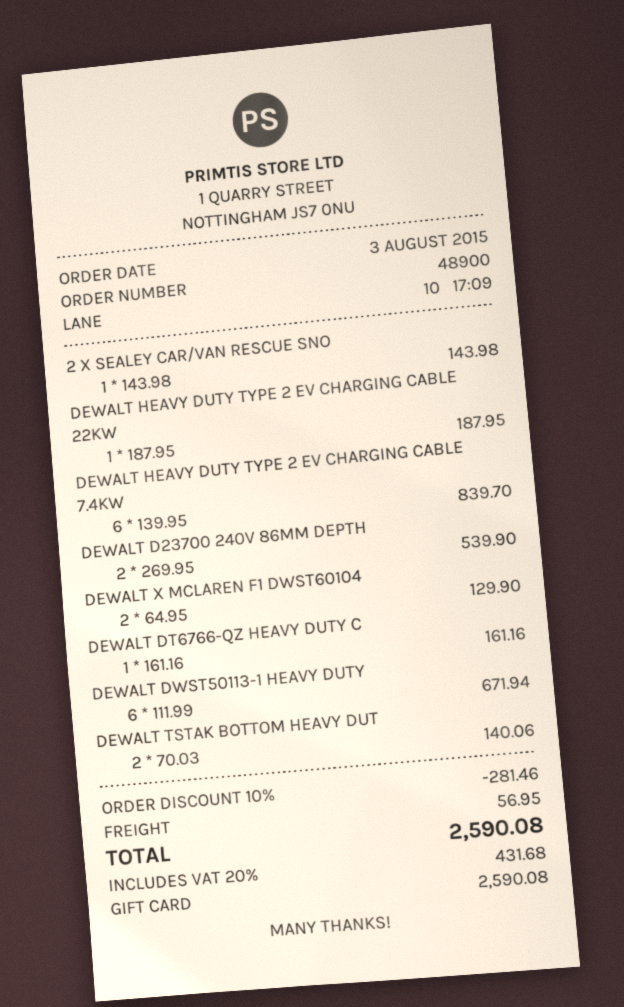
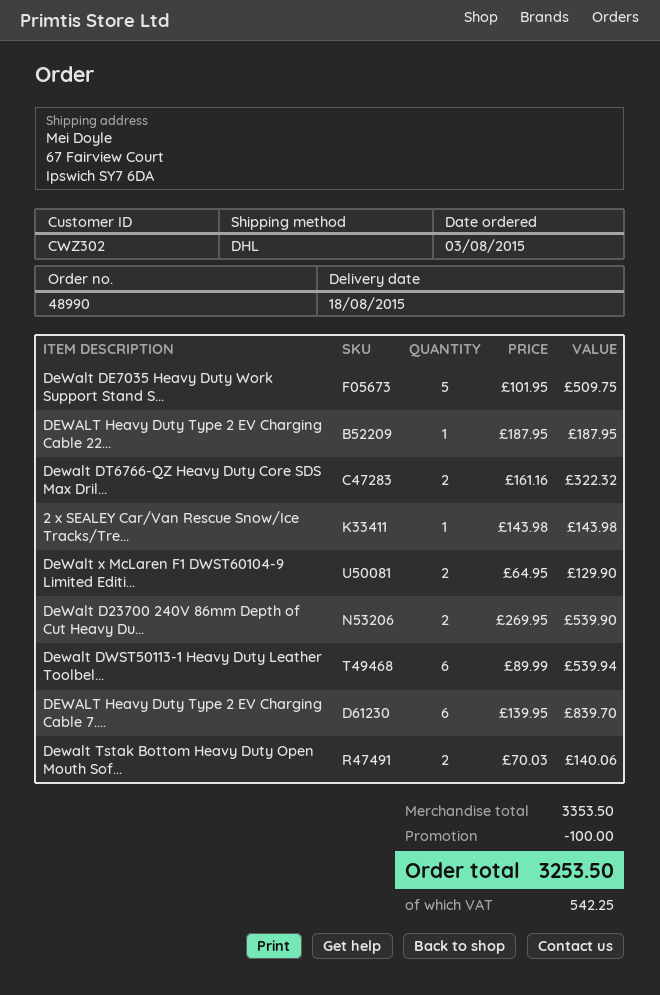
order number: 48900 -> 48990
DEWALT DT6766-QZ HEAVY DUTY C: 1 x 161.16 = 161.16 -> 2 x 161.16 = 322.32
DEWALT DWST50113-1 HEAVY DUTY: 6 x 111.99 = 671.94 -> 6 x 89.99 = 539.94
DeWalt DE7035 Heavy Duty Work Support Stand S...: none -> 5 x 101.95 = 509.75
discount: 281.46 -> 100.00
shipping: 56.95 -> none
tax: 431.68 -> 542.25
total: 2590.08 -> 3253.50

